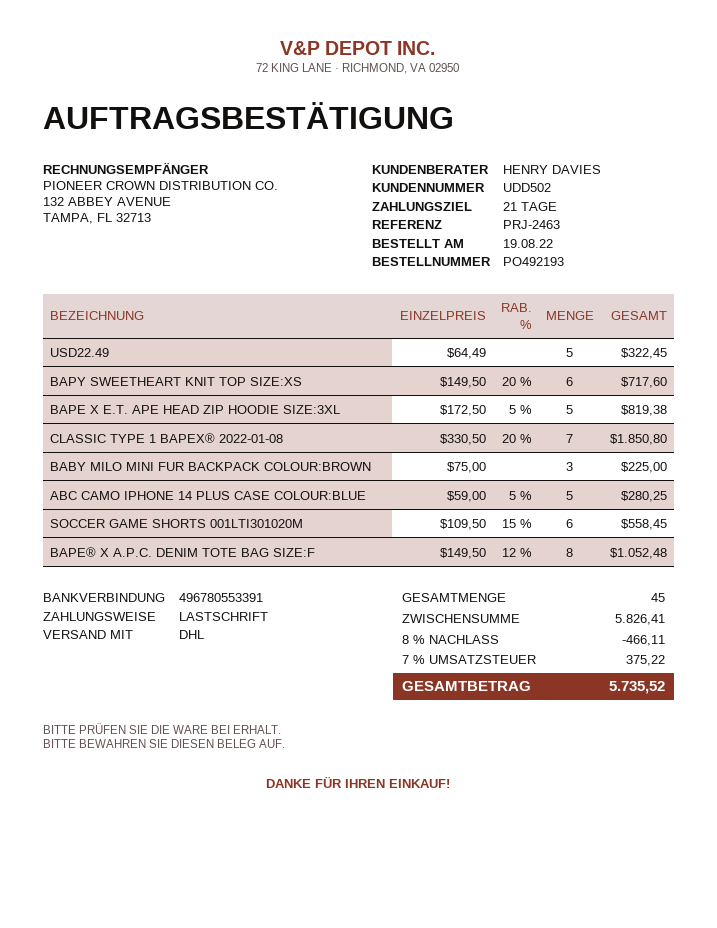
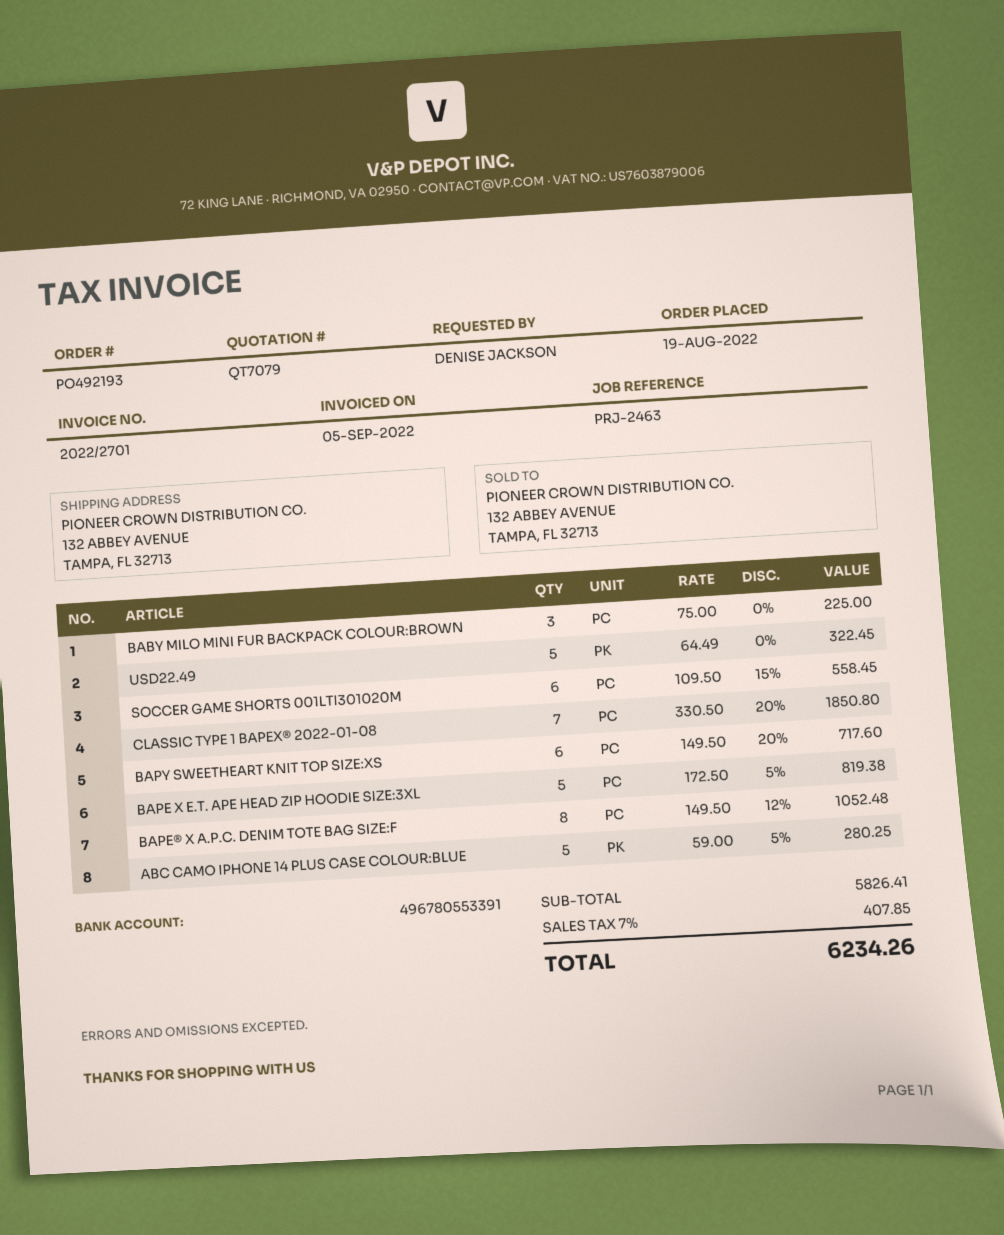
discount: 8% = 466.11 -> none
tax: 7% = 375.22 -> 7% = 407.85
total: 5735.52 -> 6234.26

